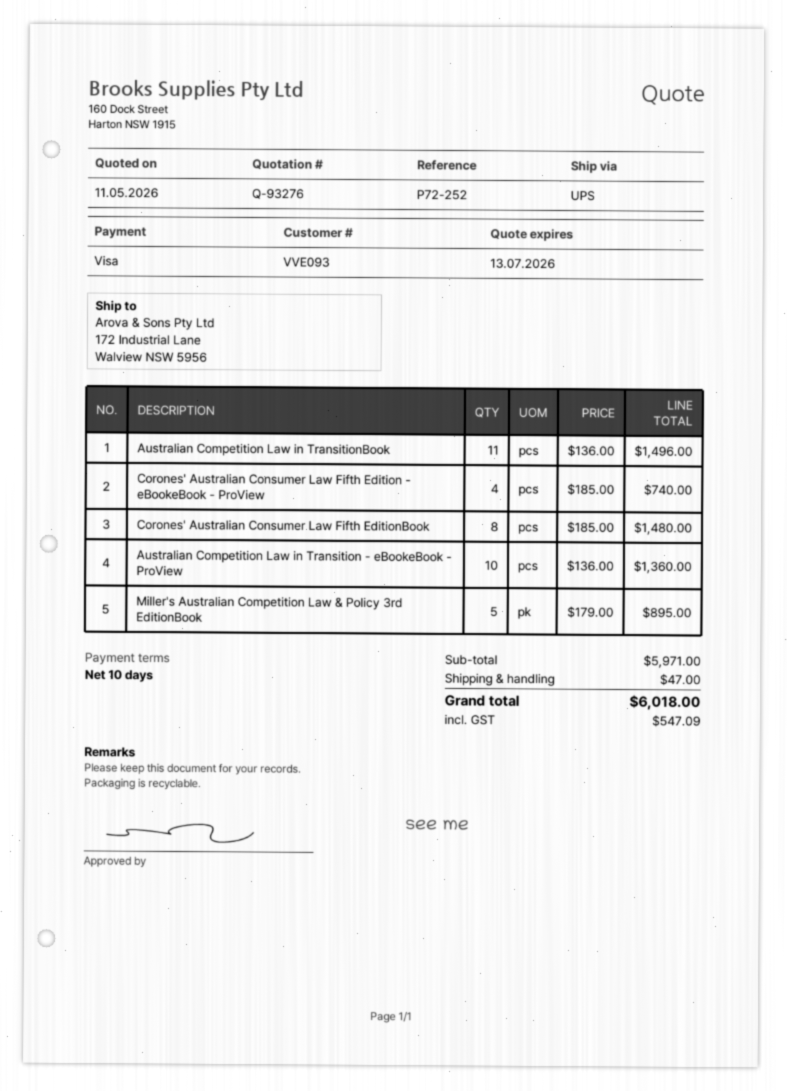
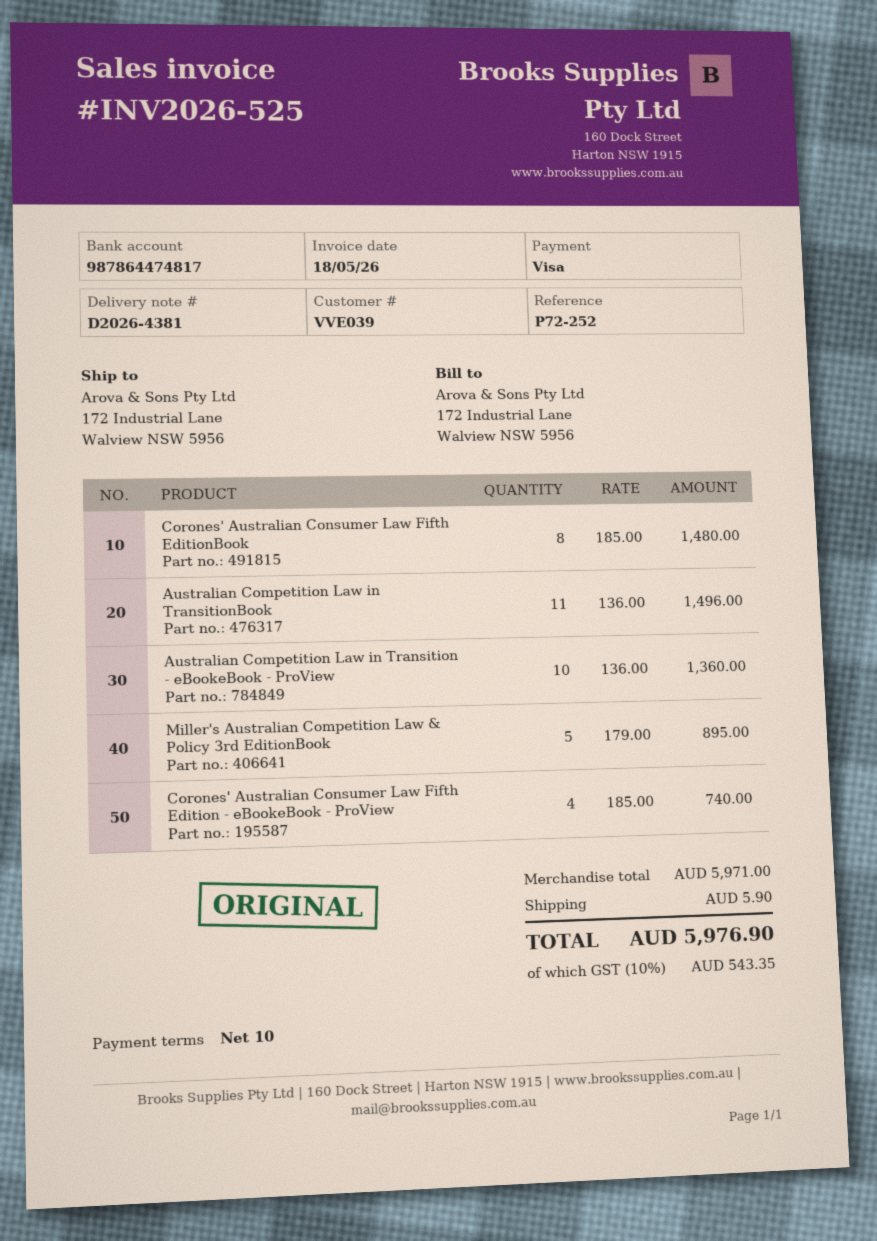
customer number: VVE093 -> VVE039
shipping: 47.00 -> 5.90
tax: 547.09 -> 543.35
total: 6018.00 -> 5976.90

